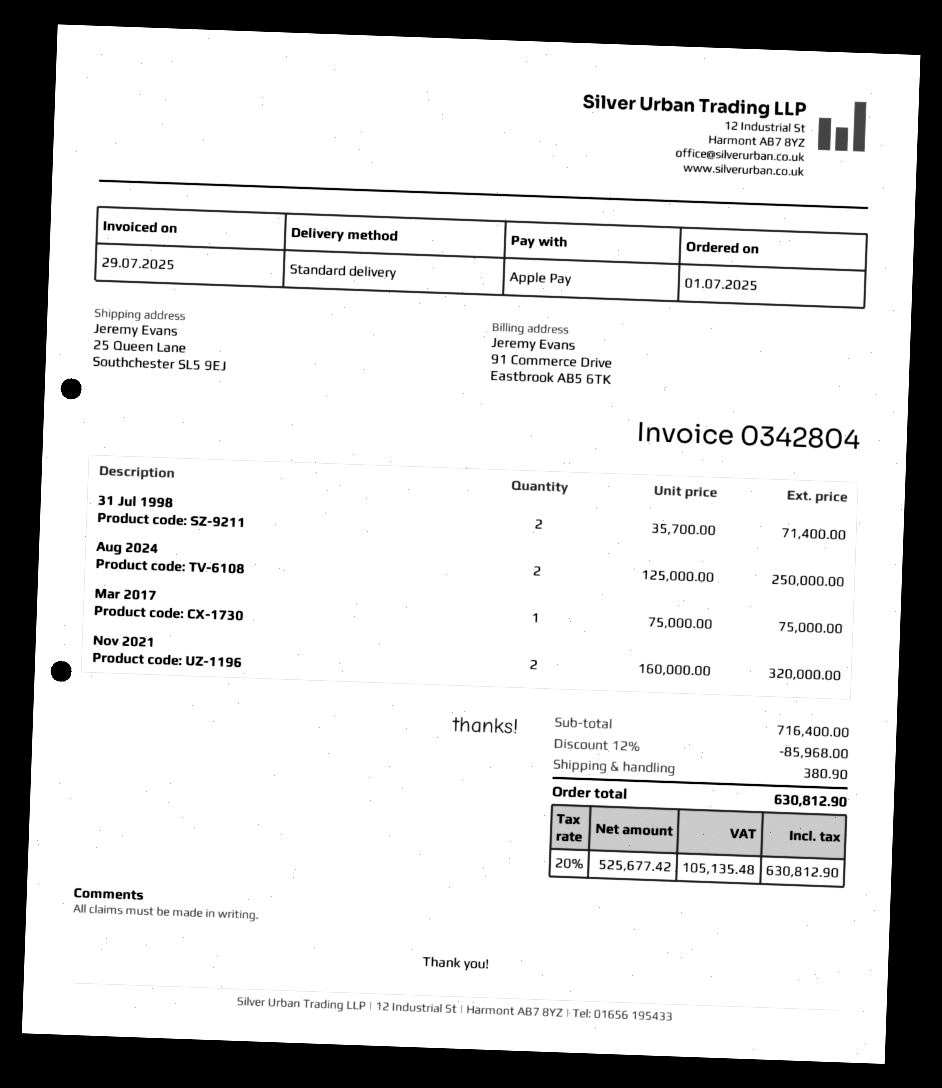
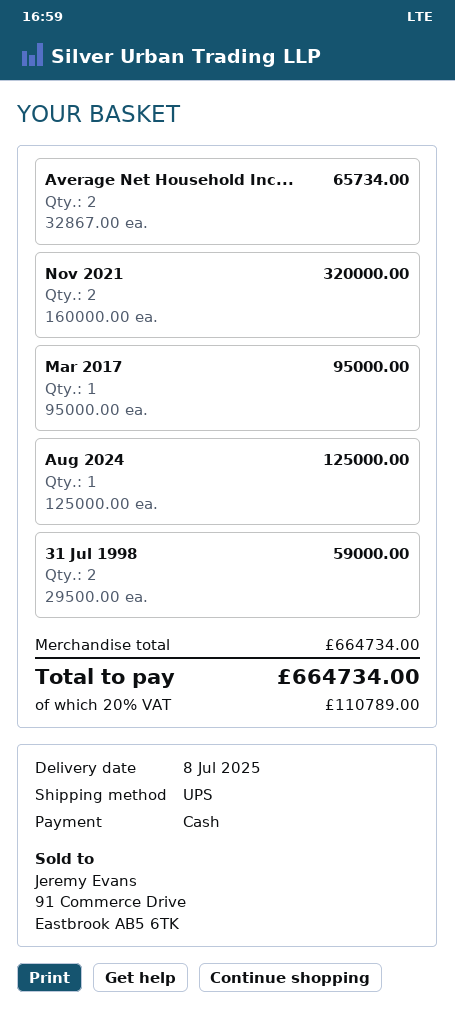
payment method: Apple Pay -> cash
shipping method: standard -> UPS
31 Jul 1998: 2 x 35700.00 = 71400.00 -> 2 x 29500.00 = 59000.00
Aug 2024: 2 x 125000.00 = 250000.00 -> 1 x 125000.00 = 125000.00
Mar 2017: 1 x 75000.00 = 75000.00 -> 1 x 95000.00 = 95000.00
Average Net Household Inc...: none -> 2 x 32867.00 = 65734.00
subtotal: 716400.00 -> 664734.00
discount: 12% = 85968.00 -> none
shipping: 380.90 -> none
tax: 20% = 105135.48 -> 20% = 110789.00
total: 630812.90 -> 664734.00

